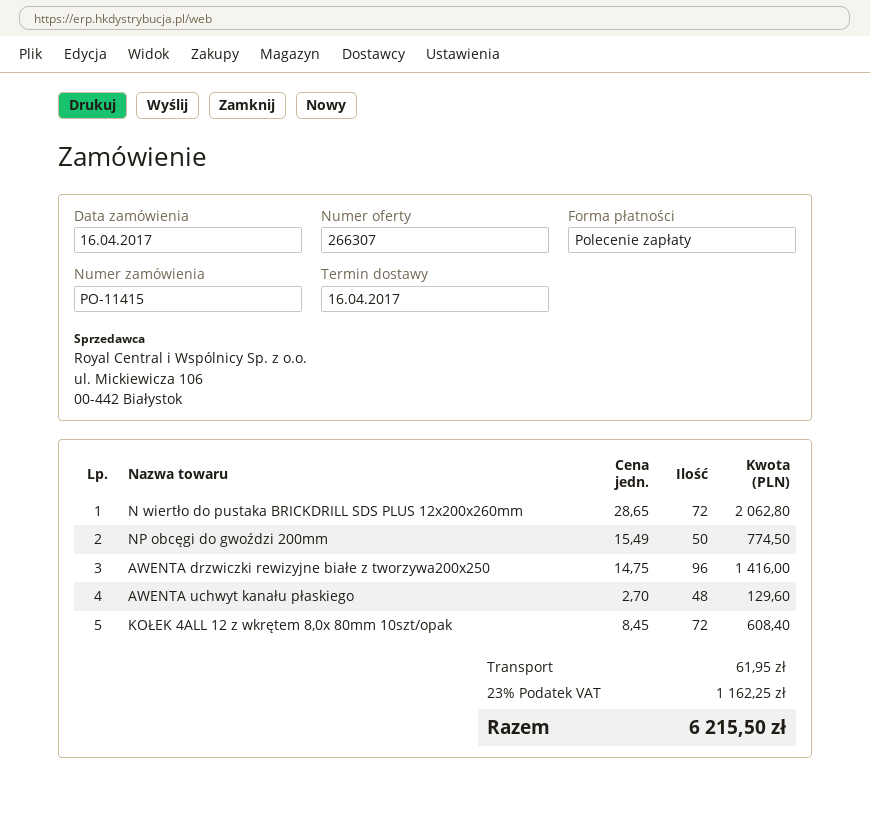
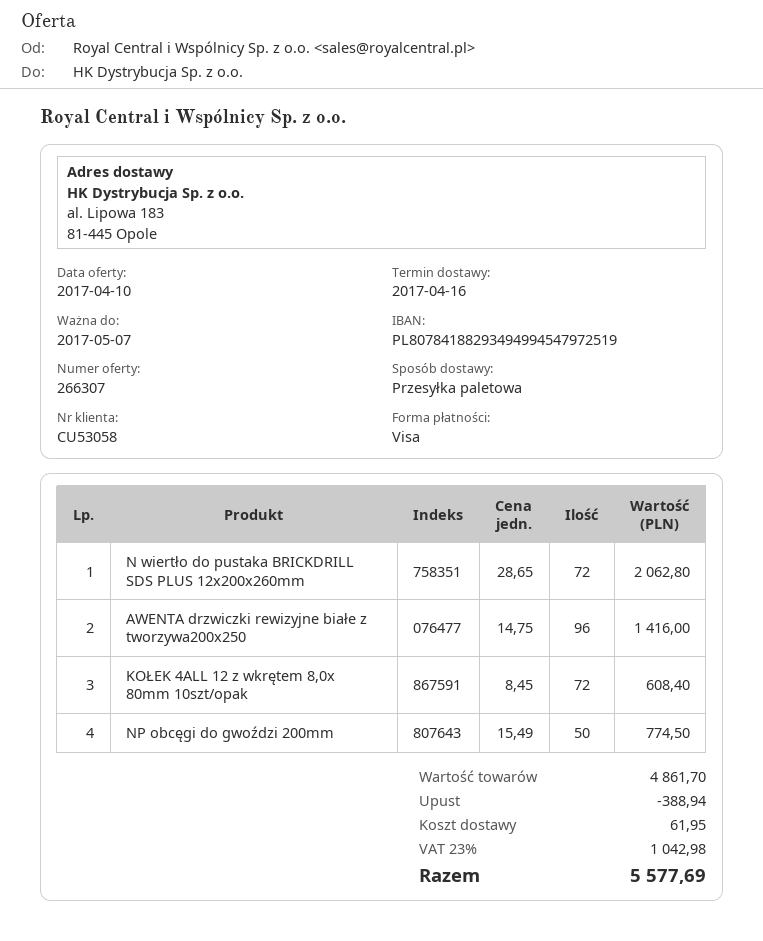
payment method: direct debit -> Visa
AWENTA uchwyt kanału płaskiego: 48 x 2.70 = 129.60 -> none
discount: none -> 388.94
tax: 23% = 1162.25 -> 23% = 1042.98
total: 6215.50 -> 5577.69

